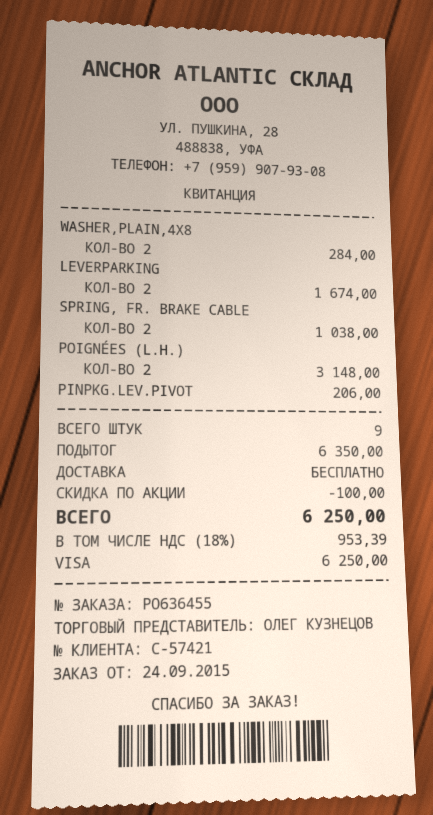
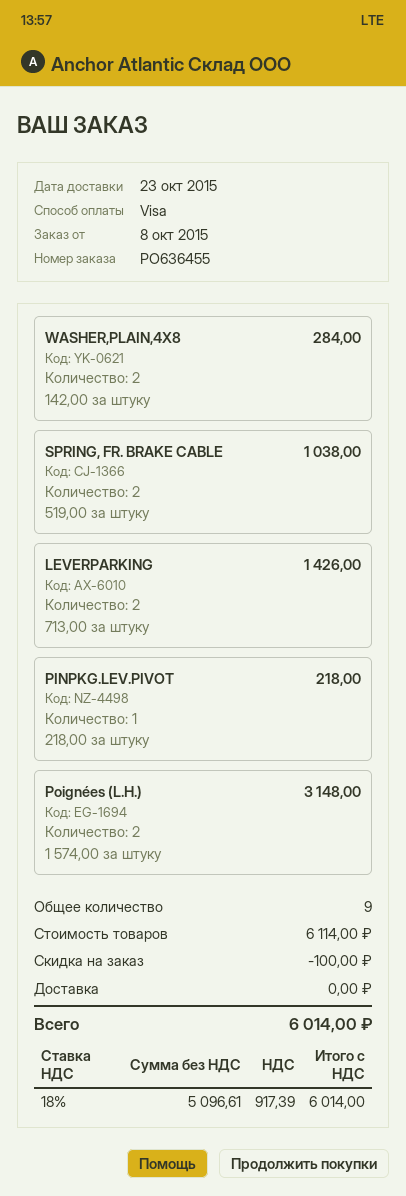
order date: 2015-09-24 -> 2015-10-08
LEVERPARKING: 2 for 1674.00 -> 2 for 1426.00
PINPKG.LEV.PIVOT: 1 for 206.00 -> 1 for 218.00
subtotal: 6350.00 -> 6114.00
tax: 18% = 953.39 -> 18% = 917.39
total: 6250.00 -> 6014.00

